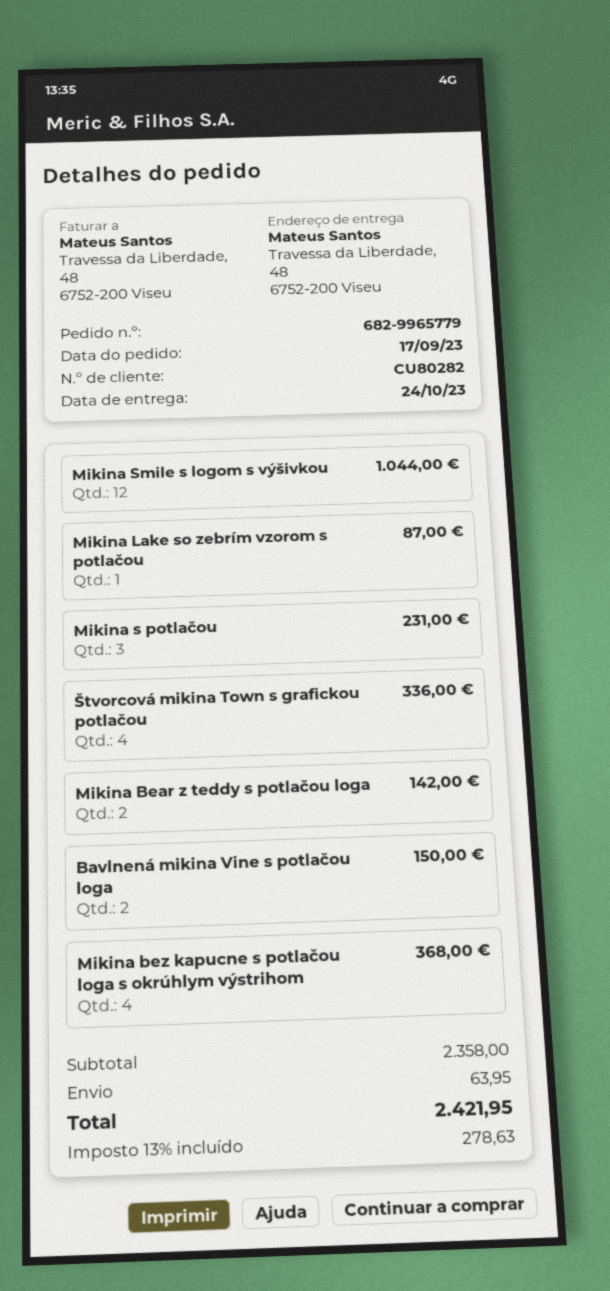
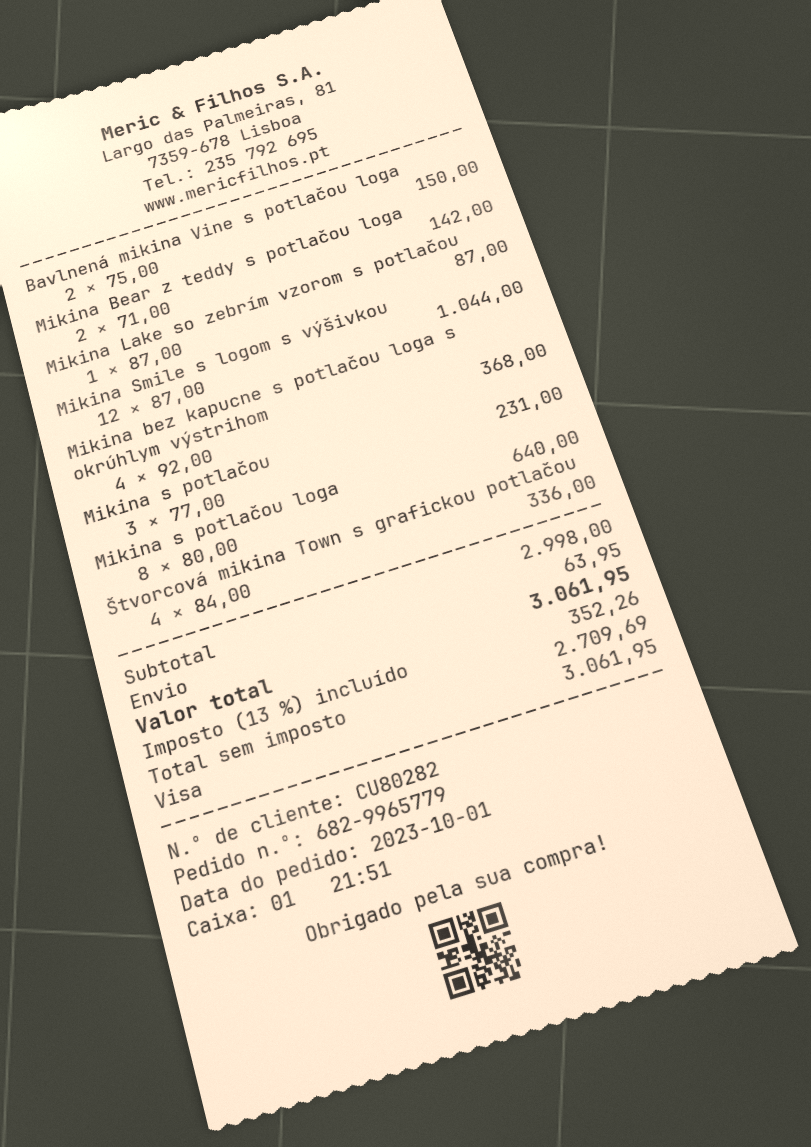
order date: 2023-09-17 -> 2023-10-01
Mikina s potlačou loga: none -> 8 for 640.00
subtotal: 2358.00 -> 2998.00
tax: 13% = 278.63 -> 13% = 352.26
total: 2421.95 -> 3061.95

